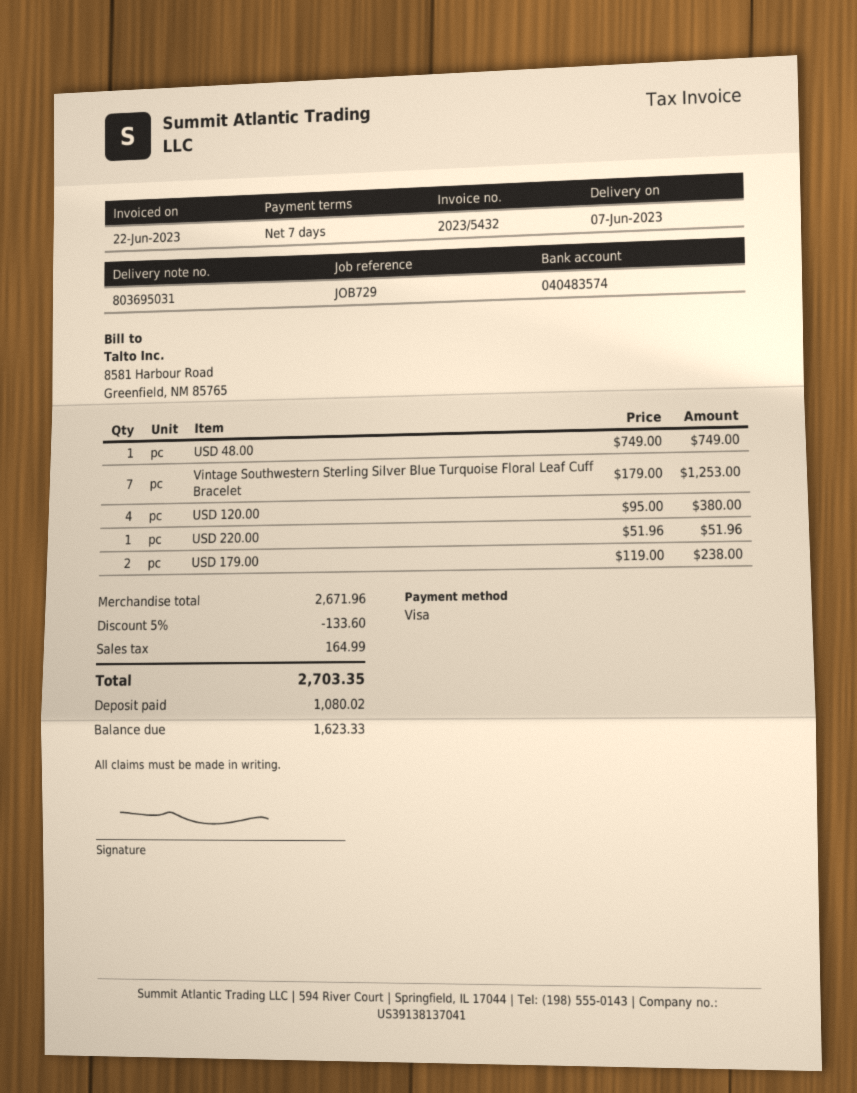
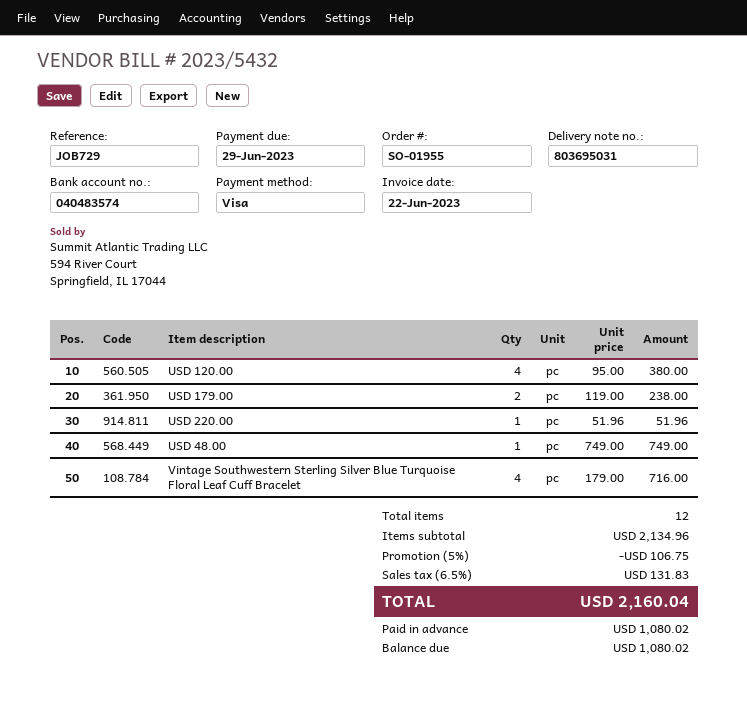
Vintage Southwestern Sterling Silver Blue Turquoise Floral Leaf Cuff Bracelet: 7 x 179.00 = 1253.00 -> 4 x 179.00 = 716.00
subtotal: 2671.96 -> 2134.96
discount: 5% = 133.60 -> 5% = 106.75
tax: 164.99 -> 131.83
total: 2703.35 -> 2160.04
balance: 1623.33 -> 1080.02

